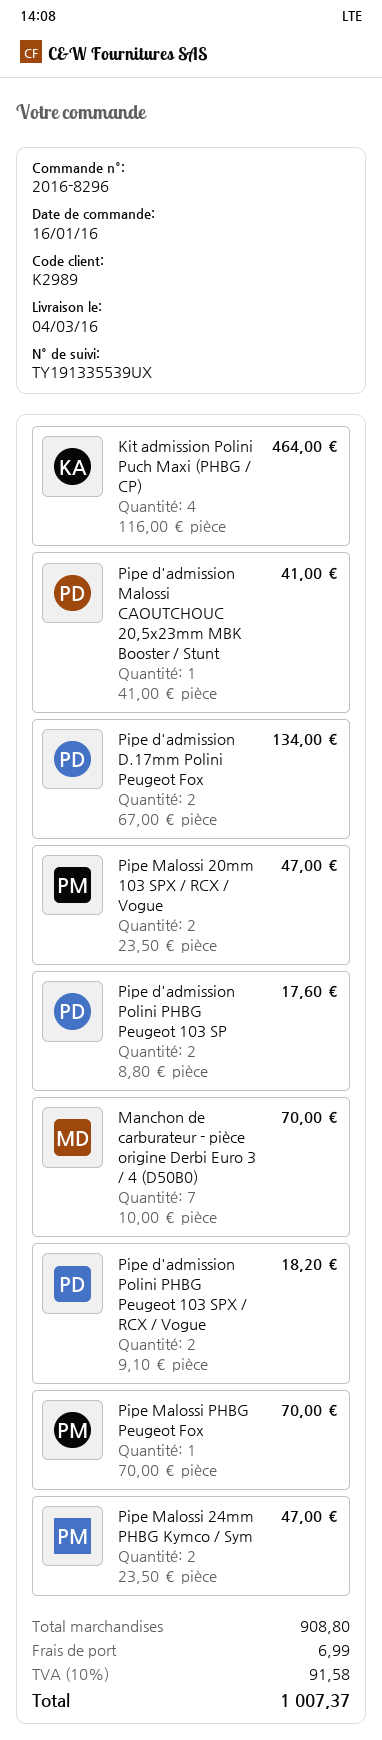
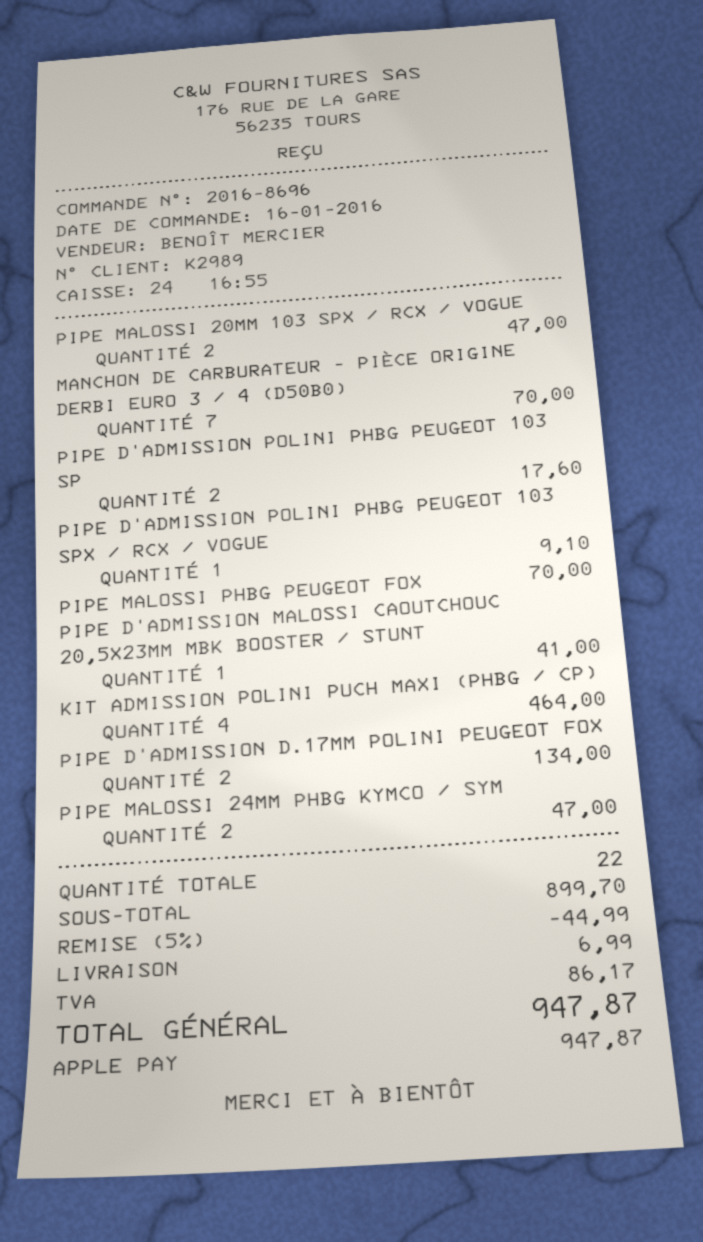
order number: 2016-8296 -> 2016-8696
Pipe d'admission Polini PHBG Peugeot 103 SPX / RCX / Vogue: 2 for 18.20 -> 1 for 9.10
subtotal: 908.80 -> 899.70
discount: none -> 5% = 44.99
tax: 91.58 -> 86.17
total: 1007.37 -> 947.87

